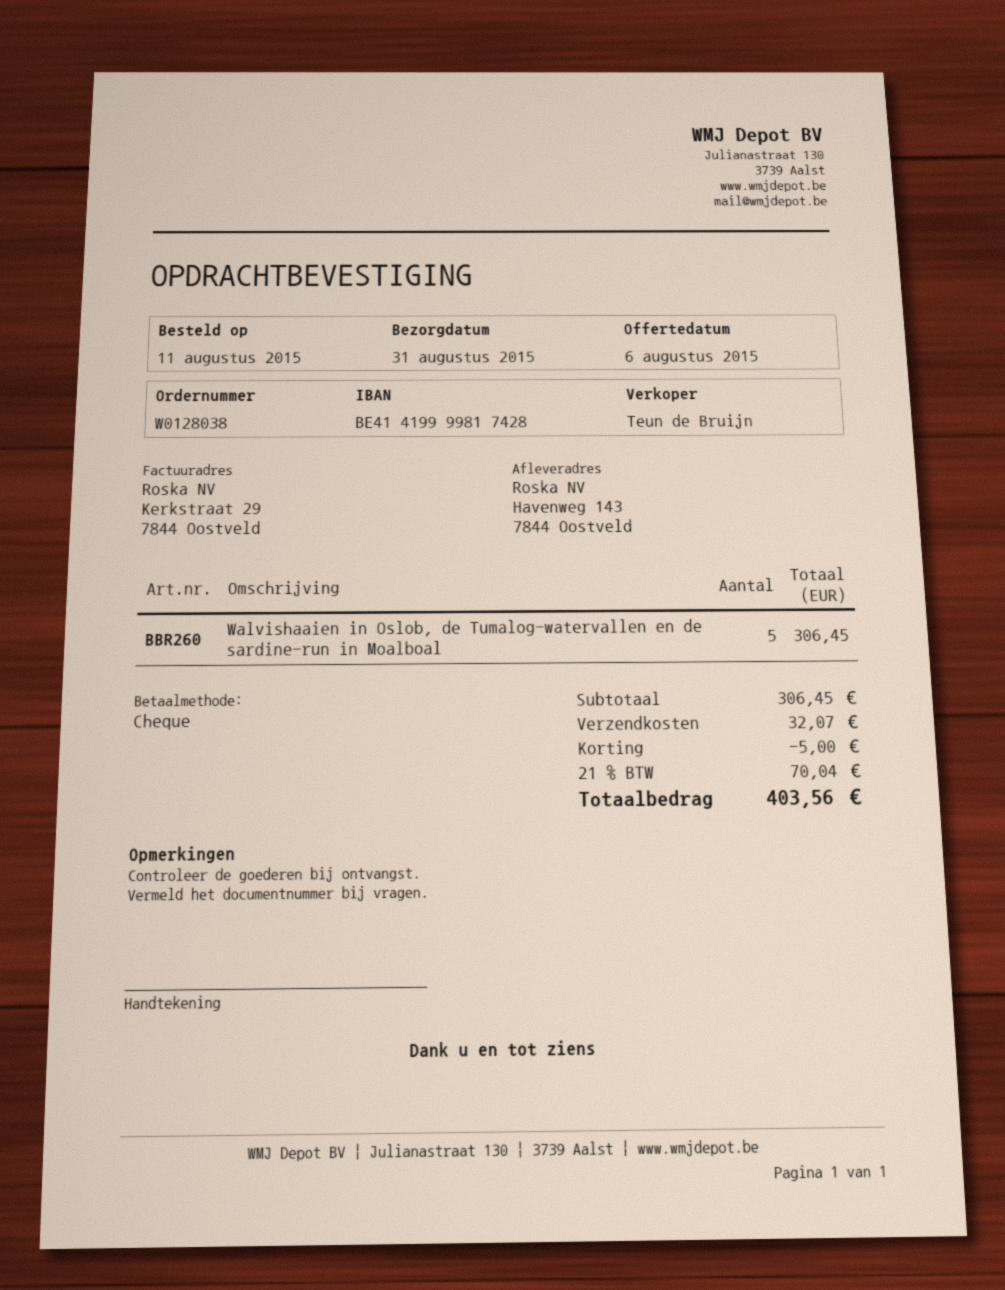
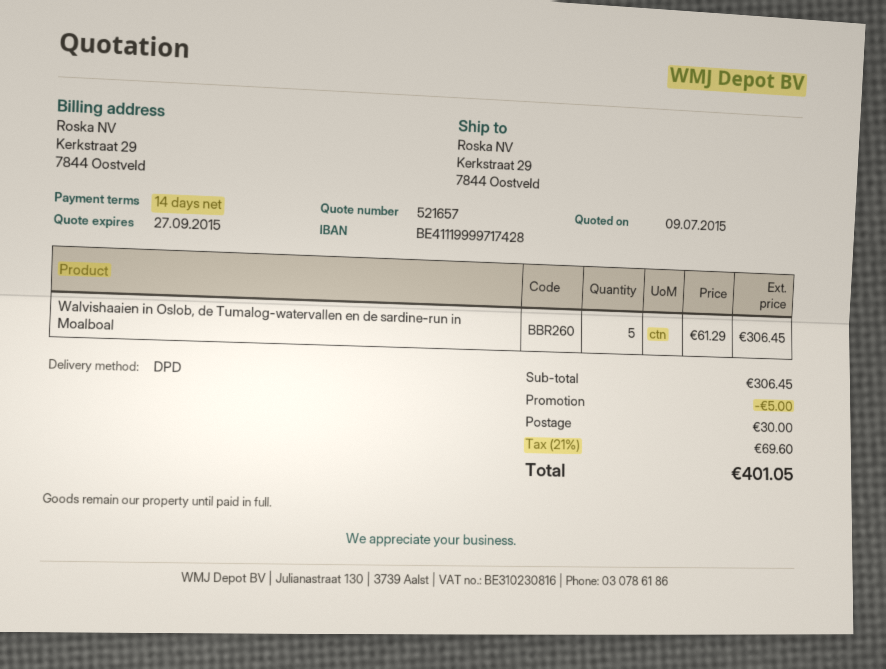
quote date: 2015-08-06 -> 2015-07-09
bank account: BE41419999817428 -> BE41119999717428
ship to: Havenweg 143, 7844 Oostveld -> Kerkstraat 29, 7844 Oostveld
shipping: 32.07 -> 30.00
tax: 21% = 70.04 -> 21% = 69.60
total: 403.56 -> 401.05

